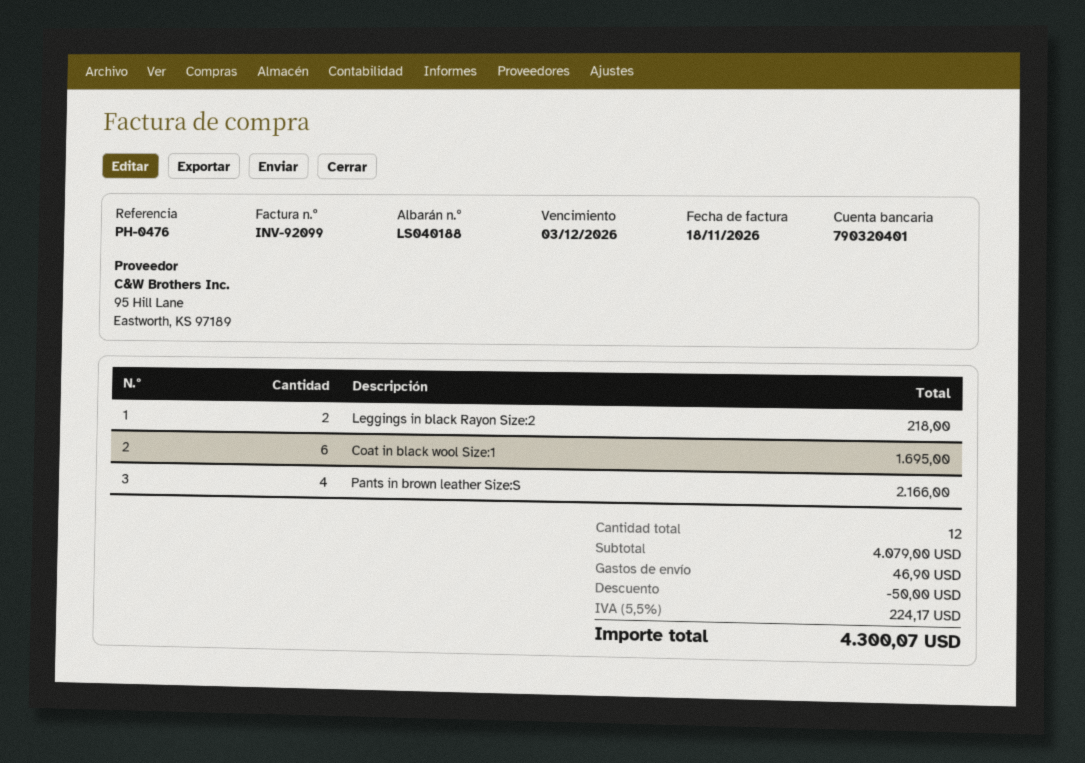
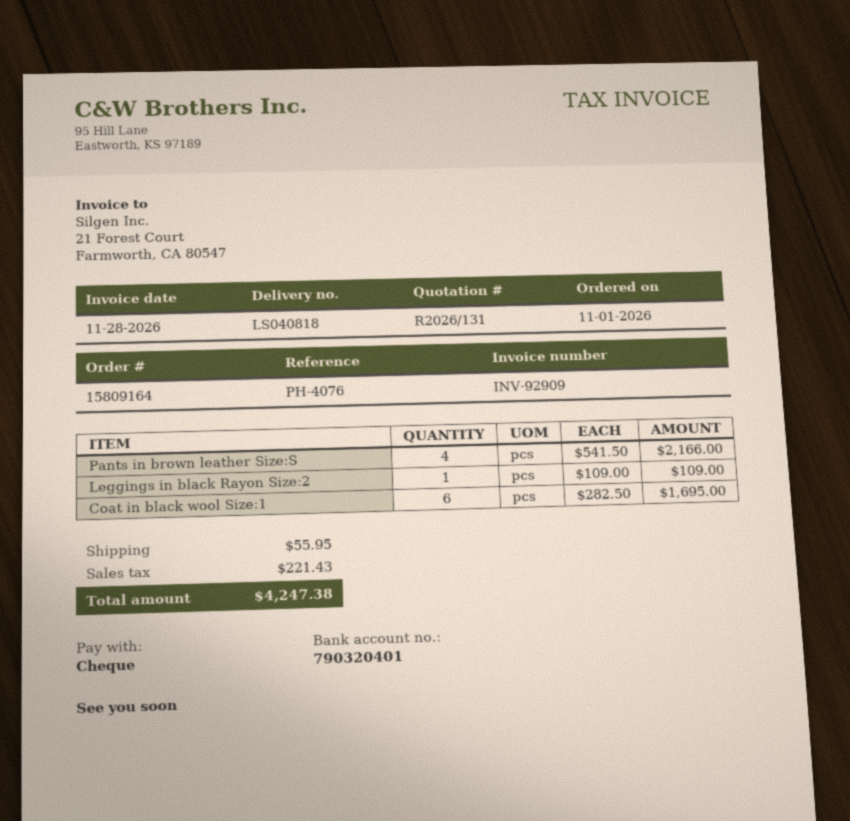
delivery note number: LS040188 -> LS040818
invoice number: INV-92099 -> INV-92909
invoice date: 2026-11-18 -> 2026-11-28
reference: PH-0476 -> PH-4076
Leggings in black Rayon Size:2: 2 for 218.00 -> 1 for 109.00
discount: 50.00 -> none
shipping: 46.90 -> 55.95
tax: 224.17 -> 221.43
total: 4300.07 -> 4247.38

